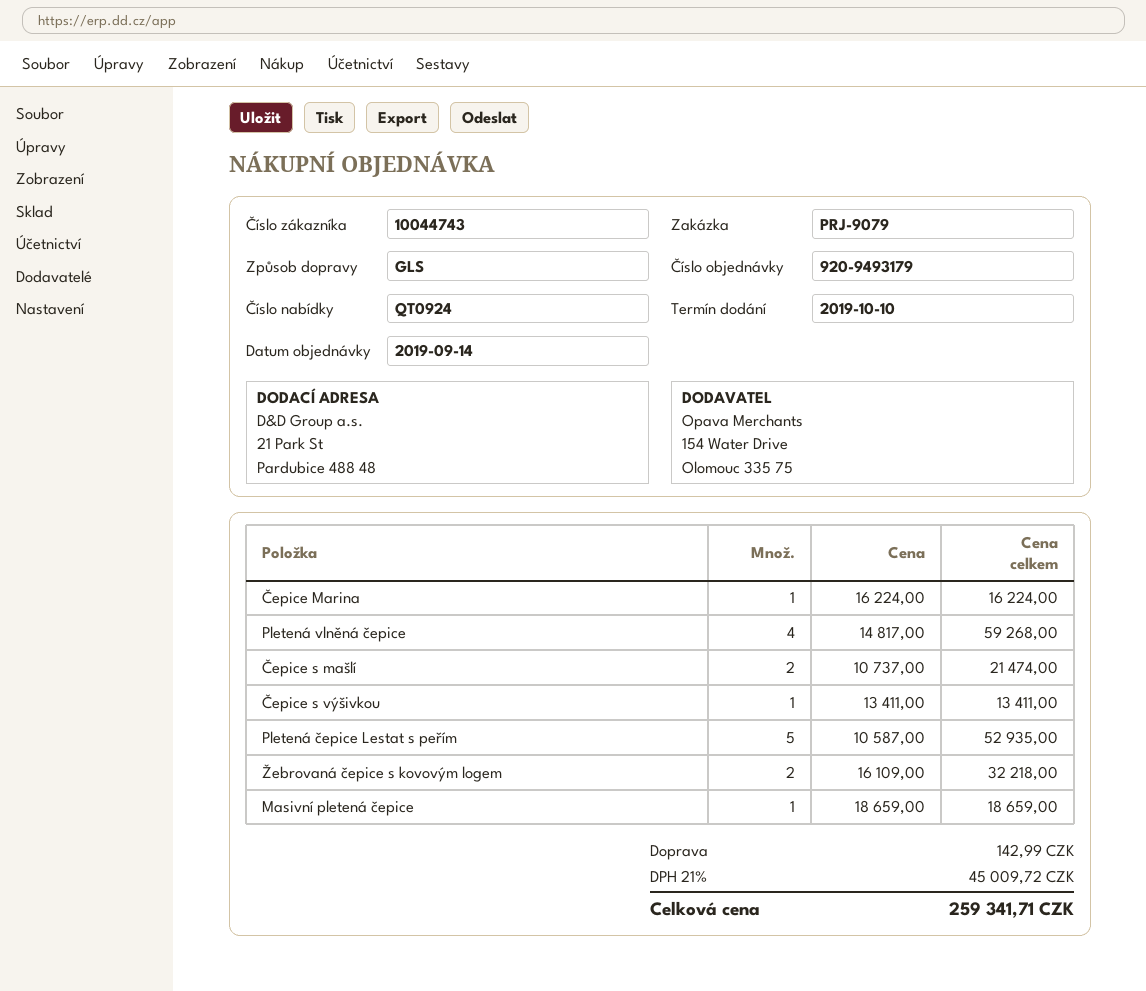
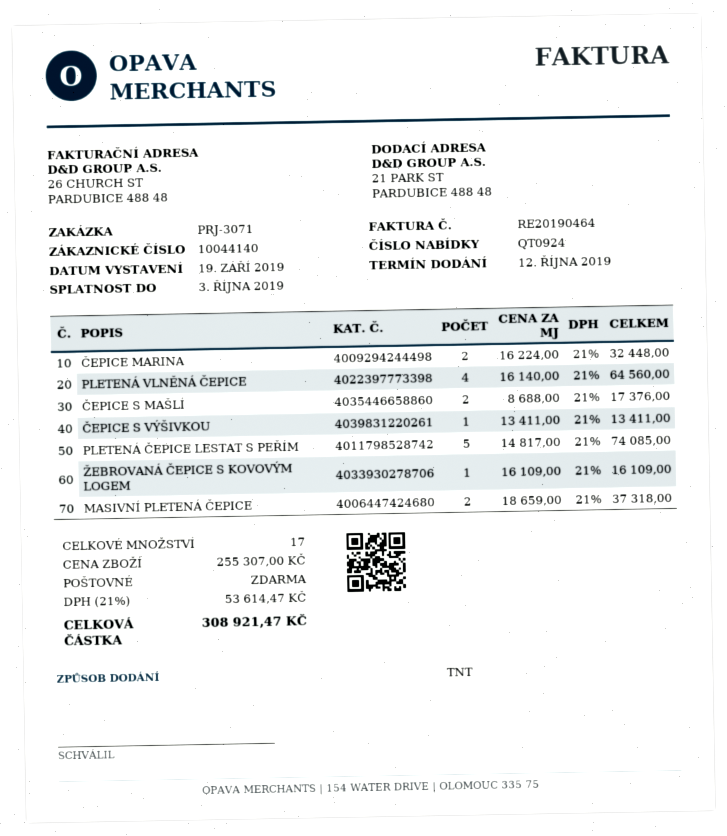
delivery date: 2019-10-10 -> 2019-10-12
customer number: 10044743 -> 10044140
reference: PRJ-9079 -> PRJ-3071
shipping method: GLS -> TNT
Čepice Marina: 1 x 16224.00 = 16224.00 -> 2 x 16224.00 = 32448.00
Pletená vlněná čepice: 4 x 14817.00 = 59268.00 -> 4 x 16140.00 = 64560.00
Čepice s mašlí: 2 x 10737.00 = 21474.00 -> 2 x 8688.00 = 17376.00
Pletená čepice Lestat s peřím: 5 x 10587.00 = 52935.00 -> 5 x 14817.00 = 74085.00
Žebrovaná čepice s kovovým logem: 2 x 16109.00 = 32218.00 -> 1 x 16109.00 = 16109.00
Masivní pletená čepice: 1 x 18659.00 = 18659.00 -> 2 x 18659.00 = 37318.00
shipping: 142.99 -> 0.00
tax: 21% = 45009.72 -> 21% = 53614.47
total: 259341.71 -> 308921.47

